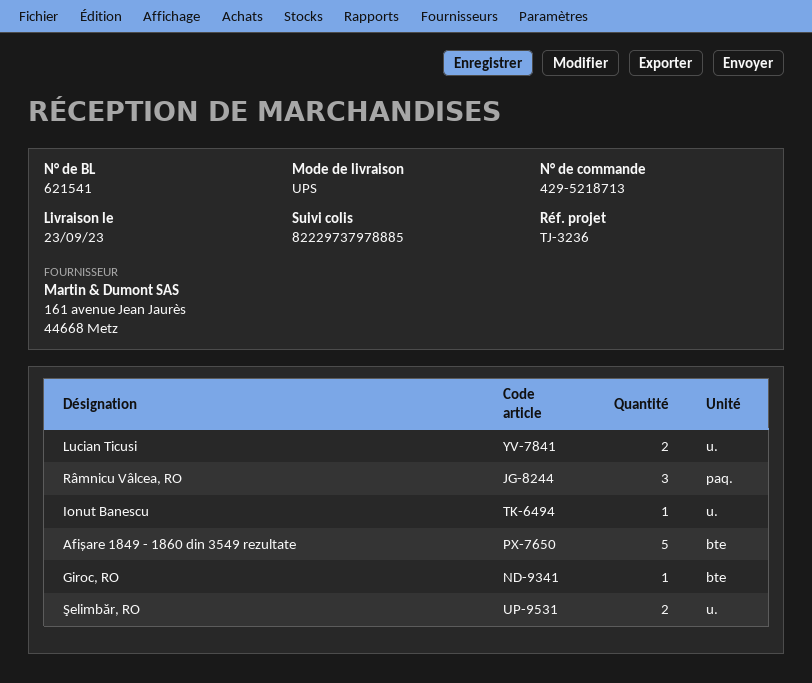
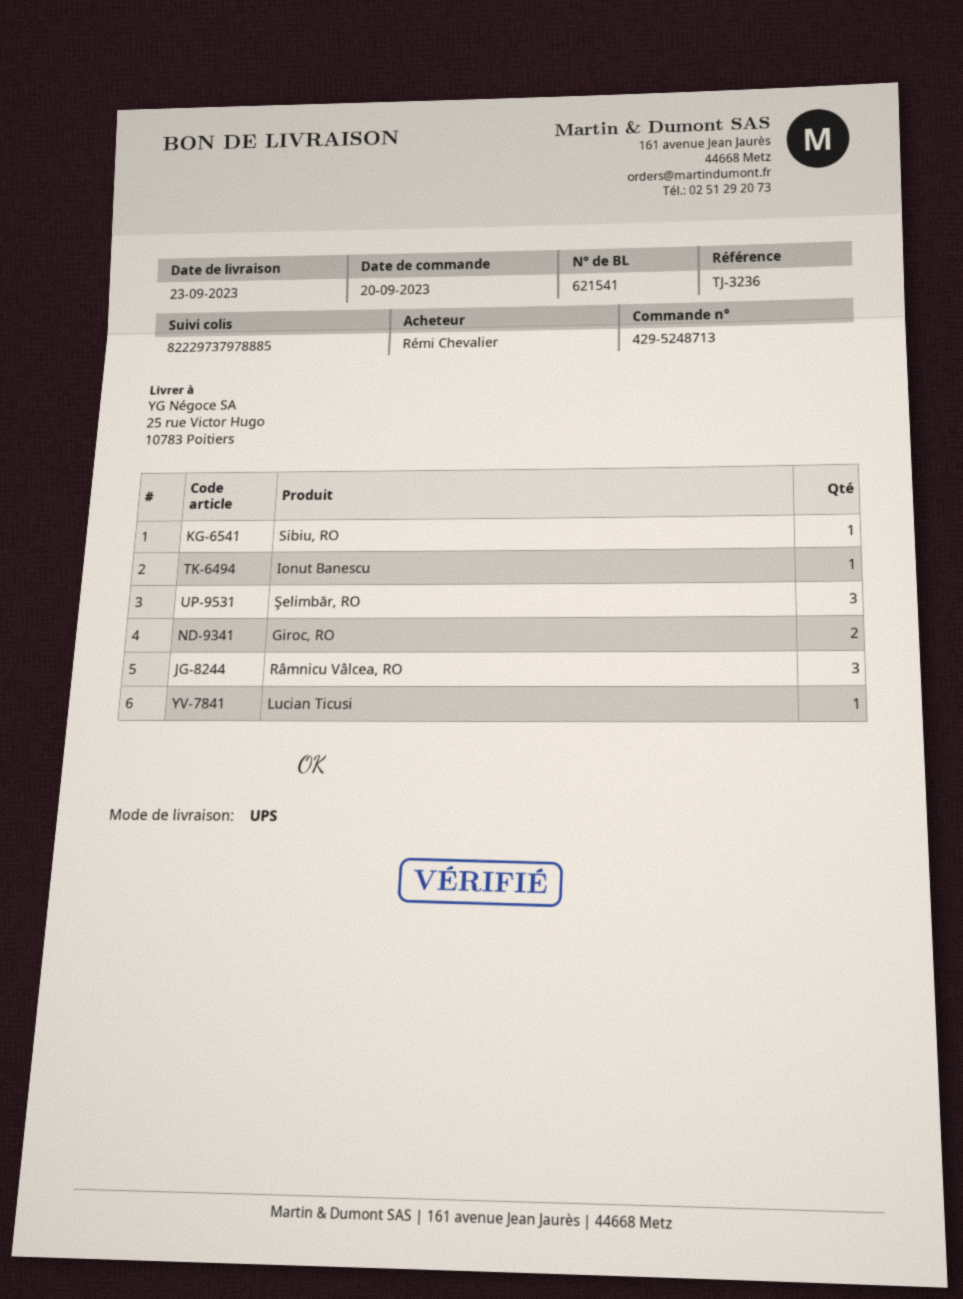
order number: 429-5218713 -> 429-5248713
Lucian Ticusi: 2 -> 1
Afișare 1849 - 1860 din 3549 rezultate: 5 -> none
Giroc, RO: 1 -> 2
Şelimbăr, RO: 2 -> 3
Sibiu, RO: none -> 1

